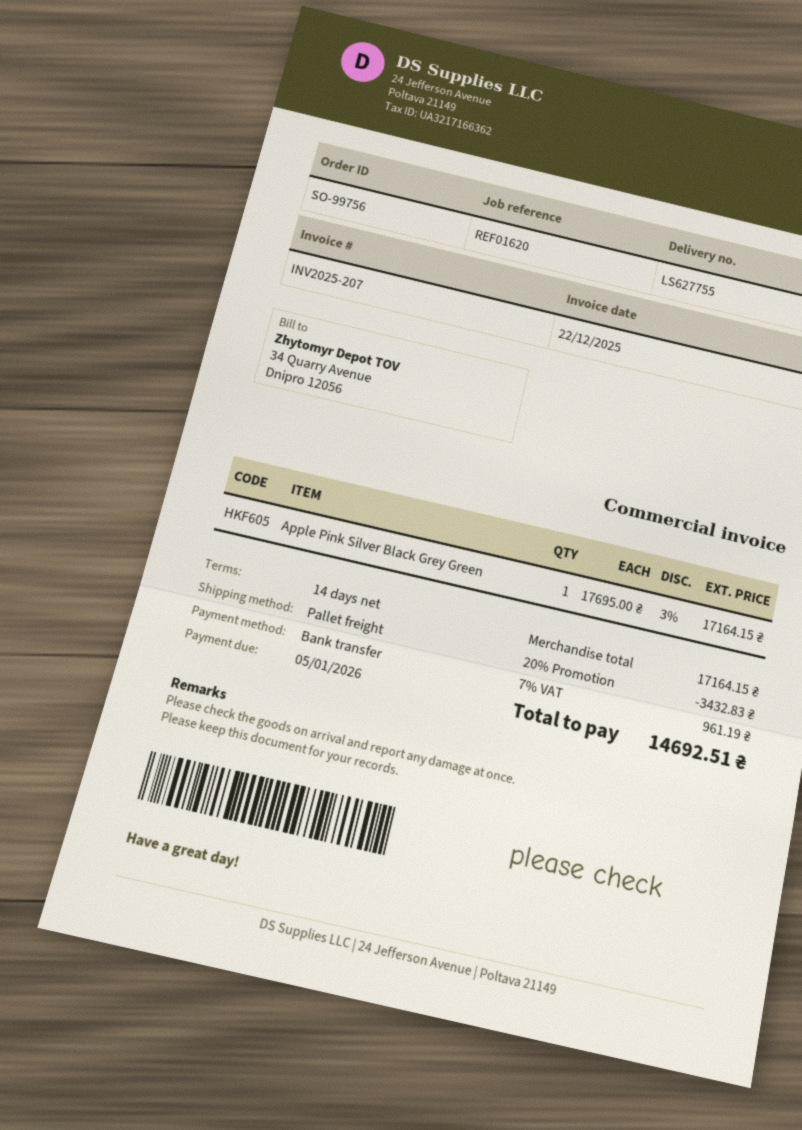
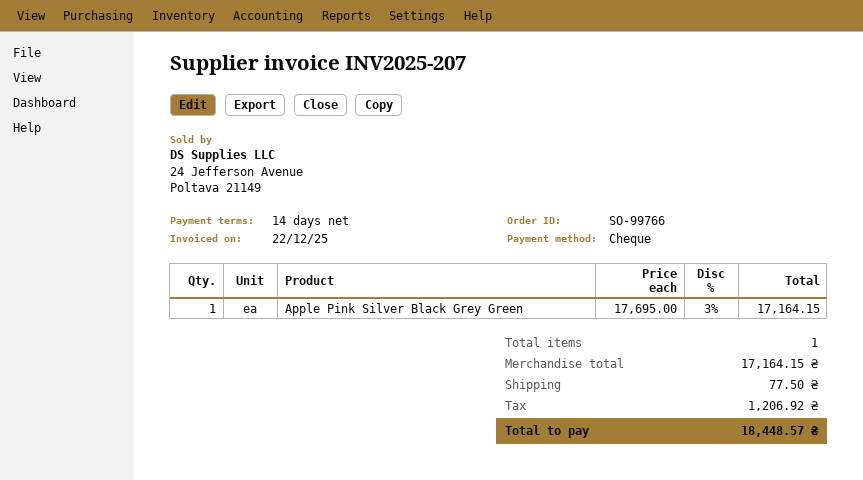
order number: SO-99756 -> SO-99766
payment method: bank transfer -> cheque
discount: 20% = 3432.83 -> none
shipping: none -> 77.50
tax: 961.19 -> 1206.92
total: 14692.51 -> 18448.57

